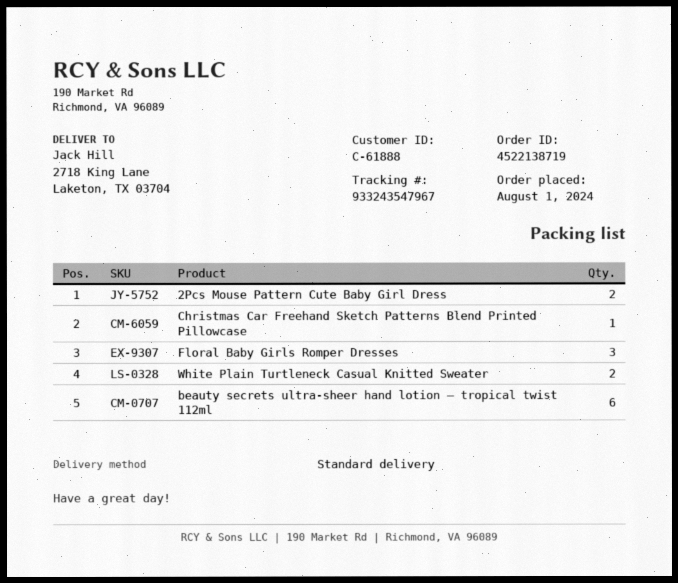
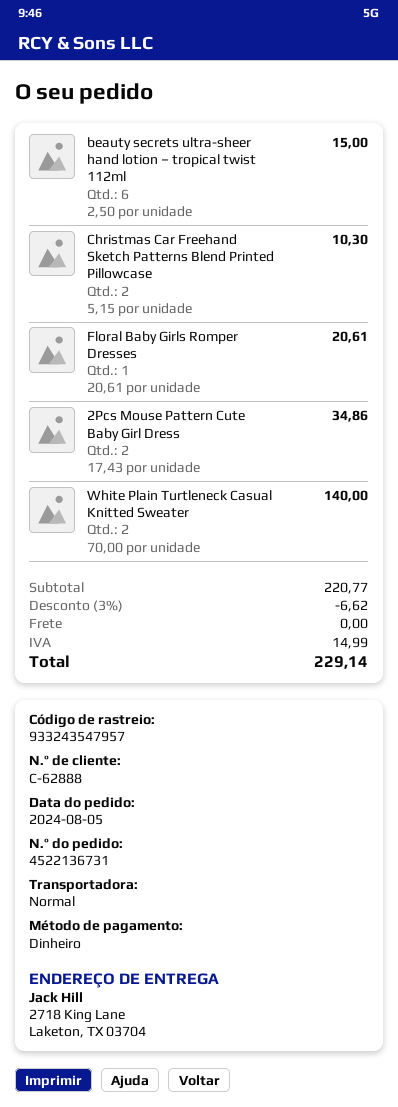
order number: 4522138719 -> 4522136731
order date: 2024-08-01 -> 2024-08-05
customer number: C-61888 -> C-62888
tracking number: 933243547967 -> 933243547957
Christmas Car Freehand Sketch Patterns Blend Printed Pillowcase: 1 -> 2
Floral Baby Girls Romper Dresses: 3 -> 1

